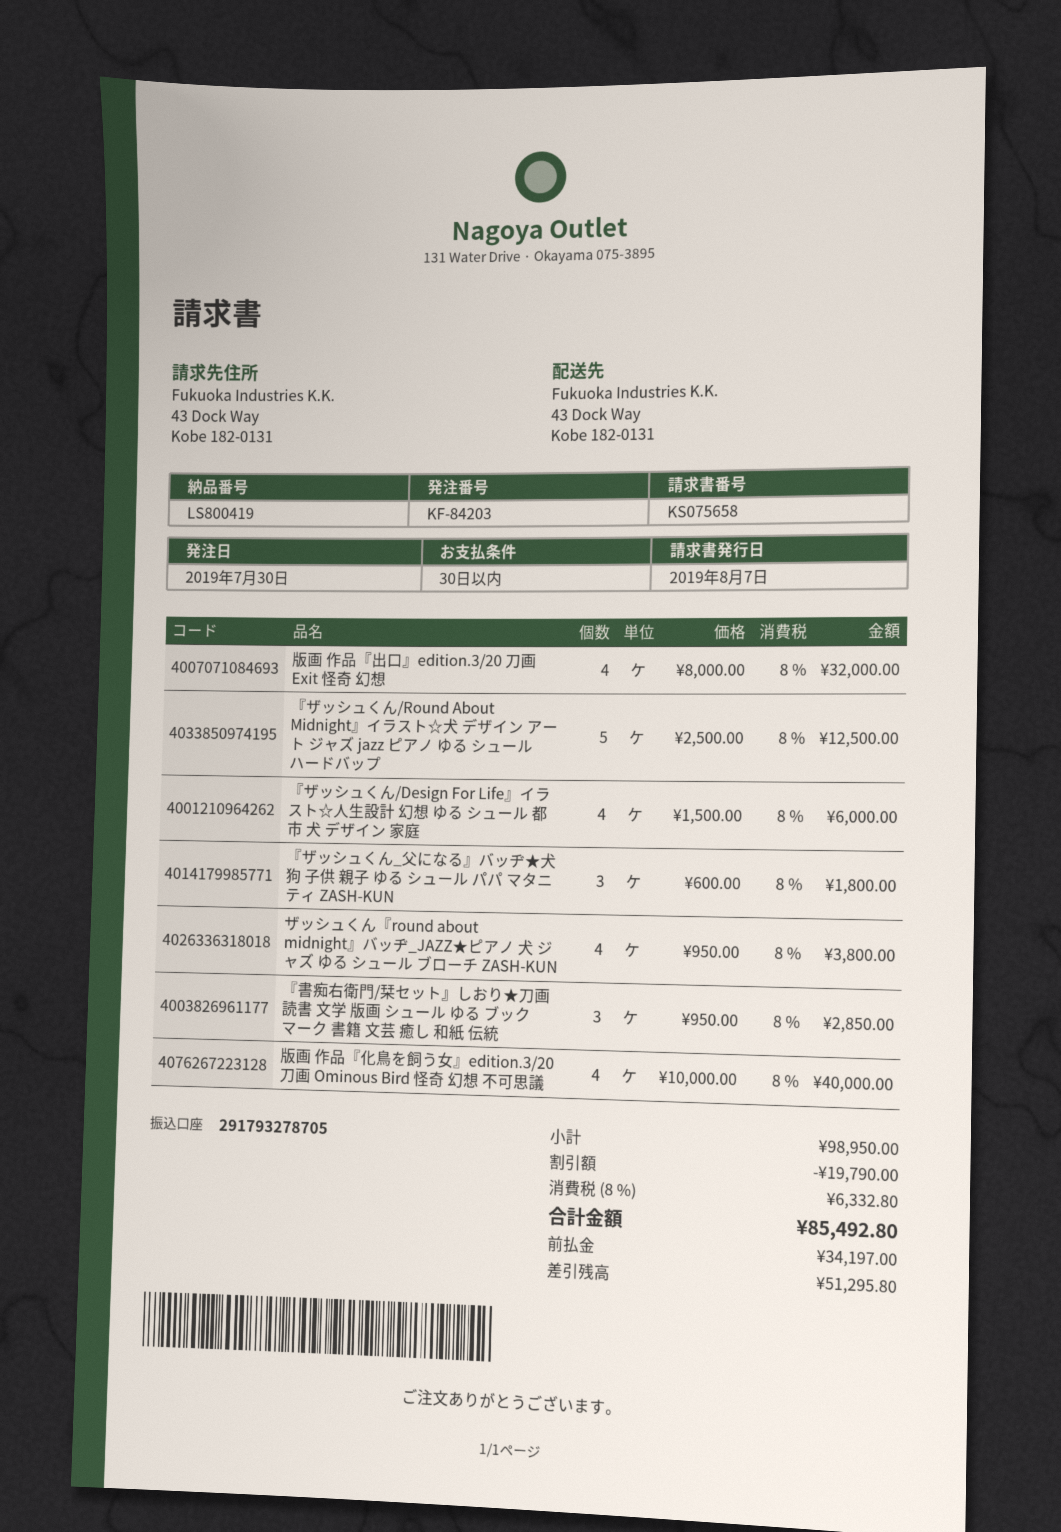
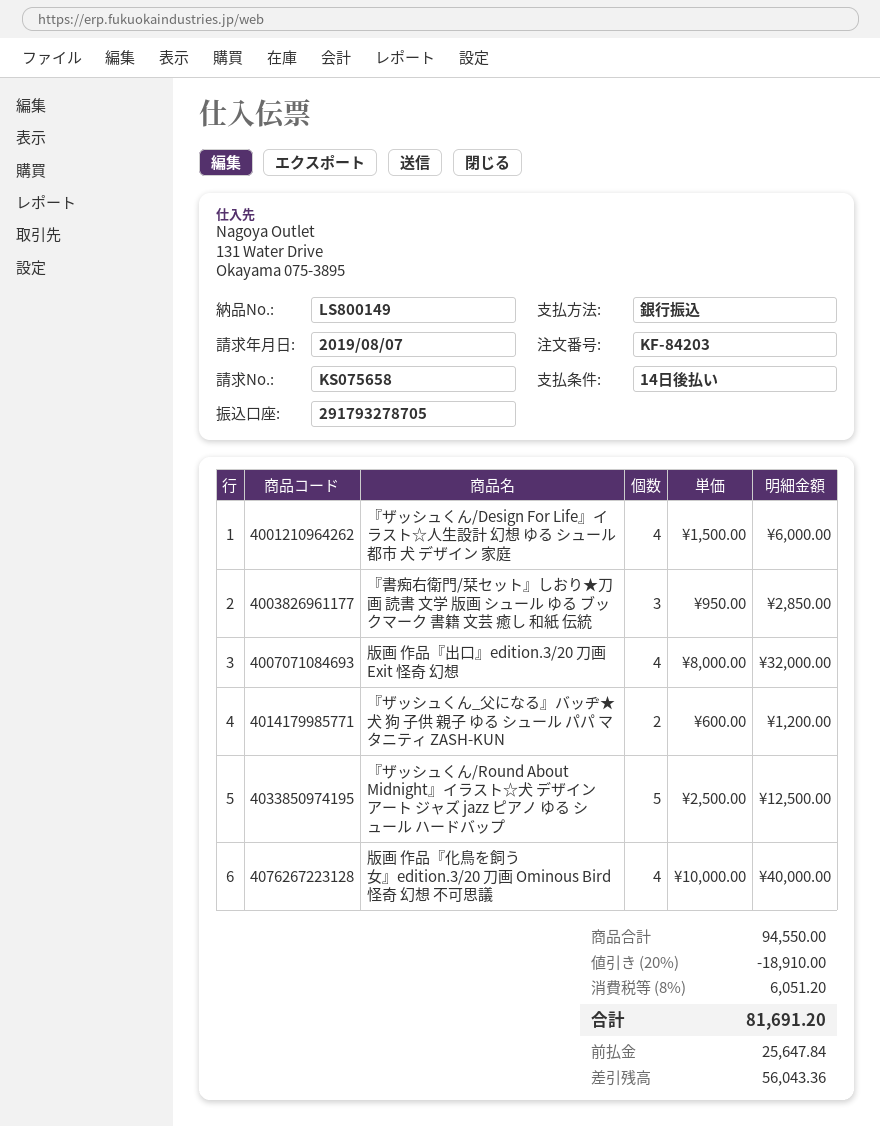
delivery note number: LS800419 -> LS800149
payment terms: 30 days -> 14 days
『ザッシュくん_父になる』バッヂ★犬 狗 子供 親子 ゆる シュール パパ マタニティ ZASH-KUN: 3 x 600.00 = 1800.00 -> 2 x 600.00 = 1200.00
ザッシュくん『round about midnight』バッヂ_JAZZ★ピアノ 犬 ジャズ ゆる シュール ブローチ ZASH-KUN: 4 x 950.00 = 3800.00 -> none
subtotal: 98950.00 -> 94550.00
discount: 19790.00 -> 18910.00
tax: 8% = 6332.80 -> 8% = 6051.20
total: 85492.80 -> 81691.20
deposit: 34197.00 -> 25647.84
balance: 51295.80 -> 56043.36

